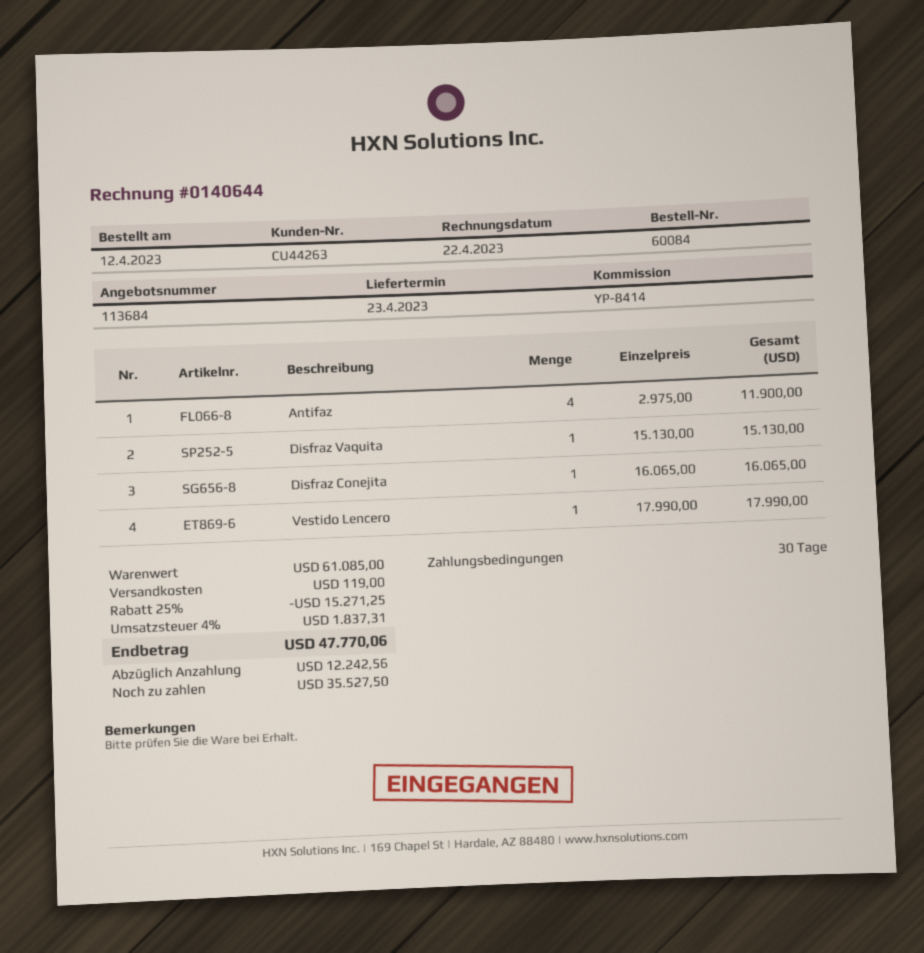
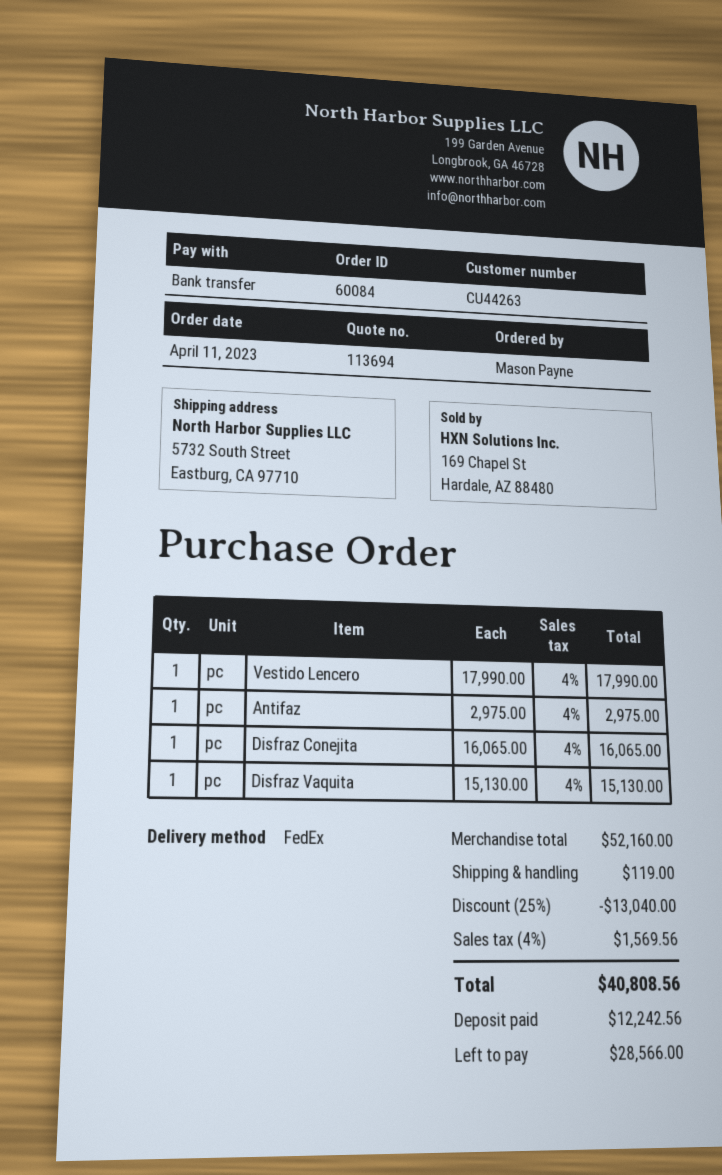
quote number: 113684 -> 113694
order date: 2023-04-12 -> 2023-04-11
Antifaz: 4 x 2975.00 = 11900.00 -> 1 x 2975.00 = 2975.00
subtotal: 61085.00 -> 52160.00
discount: 25% = 15271.25 -> 25% = 13040.00
tax: 4% = 1837.31 -> 4% = 1569.56
total: 47770.06 -> 40808.56
balance: 35527.50 -> 28566.00

